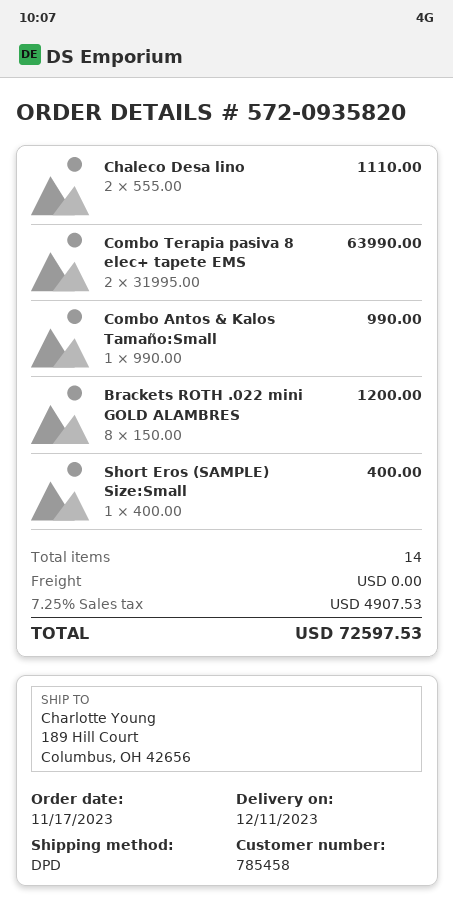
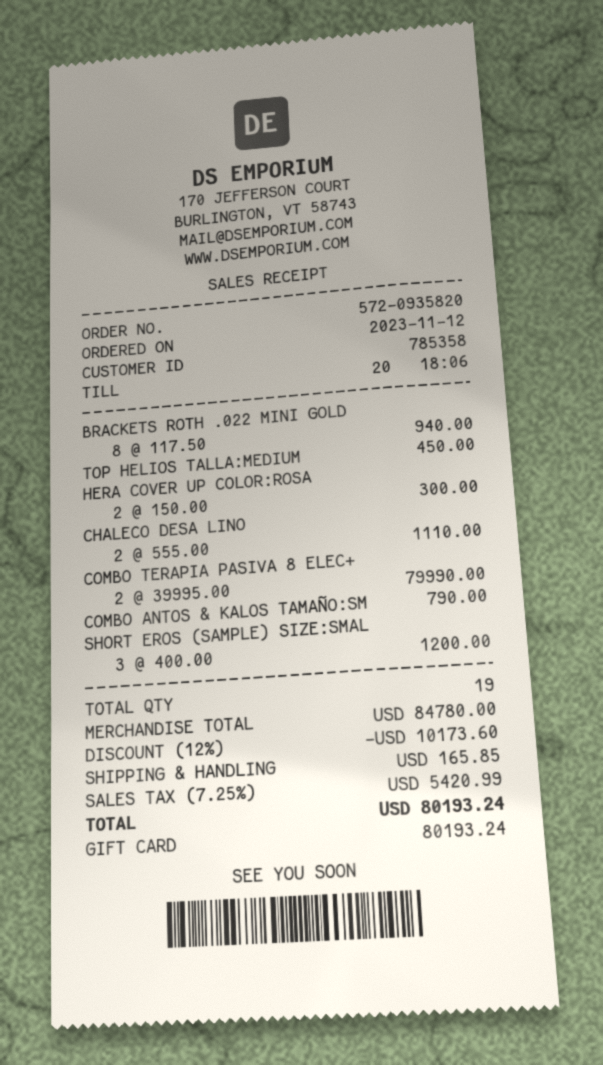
order date: 2023-11-17 -> 2023-11-12
customer number: 785458 -> 785358
Combo Terapia pasiva 8 elec+ tapete EMS: 2 x 31995.00 = 63990.00 -> 2 x 39995.00 = 79990.00
Combo Antos & Kalos Tamaño:Small: 1 x 990.00 = 990.00 -> 1 x 790.00 = 790.00
Brackets ROTH .022 mini GOLD ALAMBRES: 8 x 150.00 = 1200.00 -> 8 x 117.50 = 940.00
Short Eros (SAMPLE) Size:Small: 1 x 400.00 = 400.00 -> 3 x 400.00 = 1200.00
TOP HELIOS TALLA:MEDIUM: none -> 1 x 450.00 = 450.00
HERA COVER UP COLOR:ROSA: none -> 2 x 150.00 = 300.00
total quantity: 14 -> 19
discount: none -> 12% = 10173.60
shipping: 0.00 -> 165.85
tax: 7.25% = 4907.53 -> 7.25% = 5420.99
total: 72597.53 -> 80193.24

